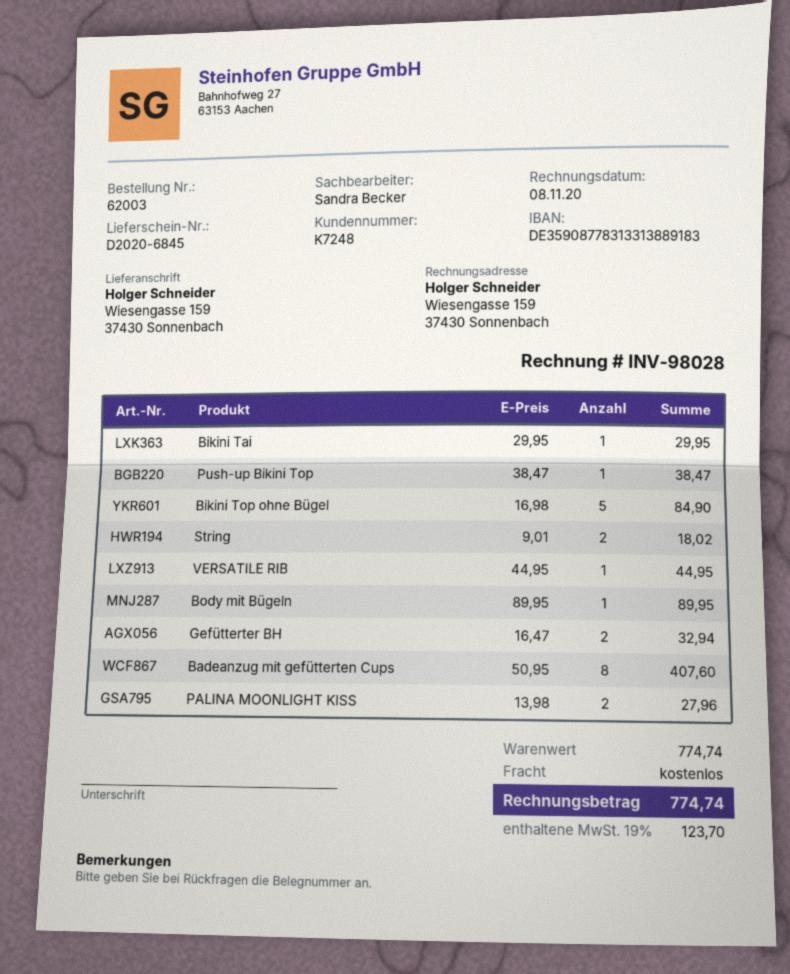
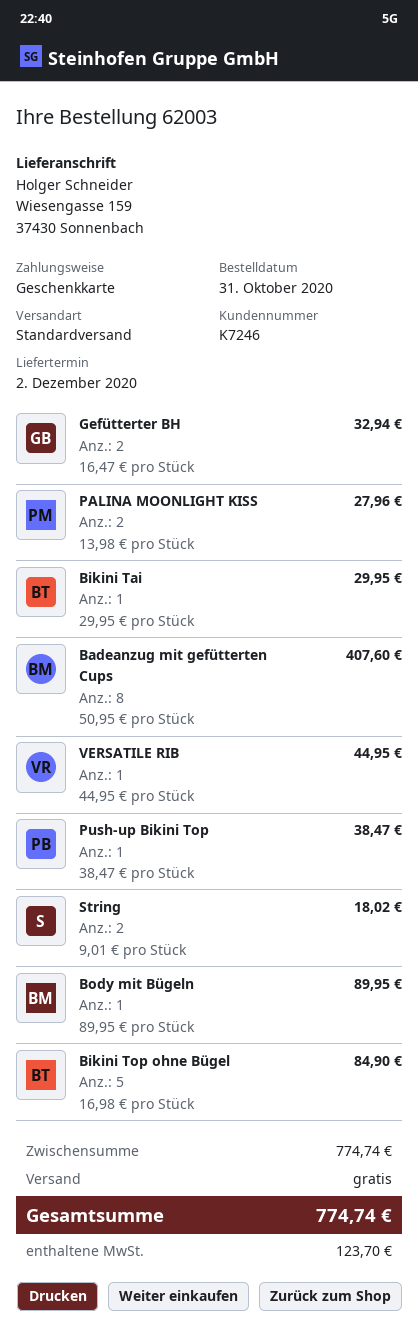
customer number: K7248 -> K7246

